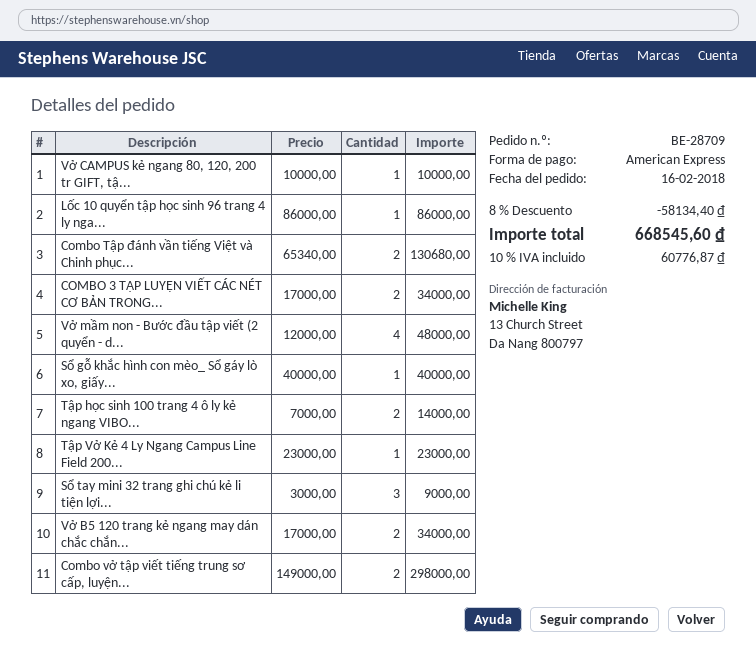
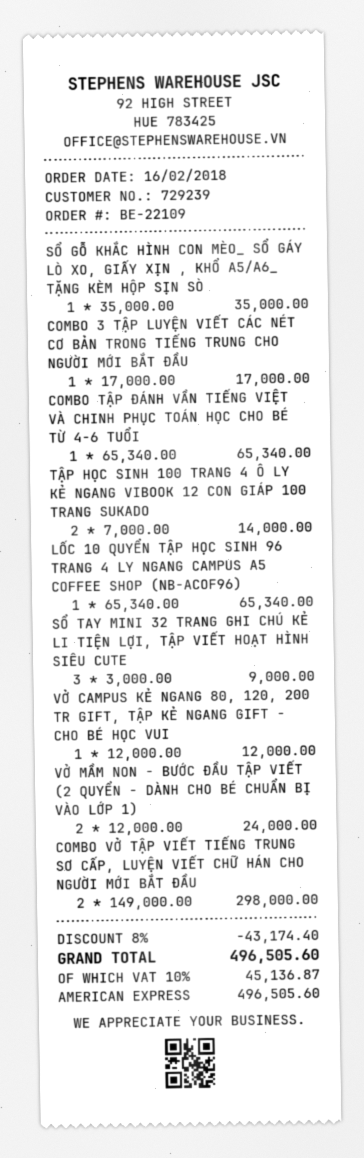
order number: BE-28709 -> BE-22109
Vở CAMPUS kẻ ngang 80, 120, 200 tr GIFT, tậ...: 1 x 10000.00 = 10000.00 -> 1 x 12000.00 = 12000.00
Lốc 10 quyển tập học sinh 96 trang 4 ly nga...: 1 x 86000.00 = 86000.00 -> 1 x 65340.00 = 65340.00
Combo Tập đánh vần tiếng Việt và Chinh phục...: 2 x 65340.00 = 130680.00 -> 1 x 65340.00 = 65340.00
COMBO 3 TẬP LUYỆN VIẾT CÁC NÉT CƠ BẢN TRONG...: 2 x 17000.00 = 34000.00 -> 1 x 17000.00 = 17000.00
Vở mầm non - Bước đầu tập viết (2 quyển - d...: 4 x 12000.00 = 48000.00 -> 2 x 12000.00 = 24000.00
Sổ gỗ khắc hình con mèo_ Sổ gáy lò xo, giấy...: 1 x 40000.00 = 40000.00 -> 1 x 35000.00 = 35000.00
Tập Vở Kẻ 4 Ly Ngang Campus Line Field 200...: 1 x 23000.00 = 23000.00 -> none
Vở B5 120 trang kẻ ngang may dán chắc chắn...: 2 x 17000.00 = 34000.00 -> none
discount: 8% = 58134.40 -> 8% = 43174.40
tax: 10% = 60776.87 -> 10% = 45136.87
total: 668545.60 -> 496505.60

